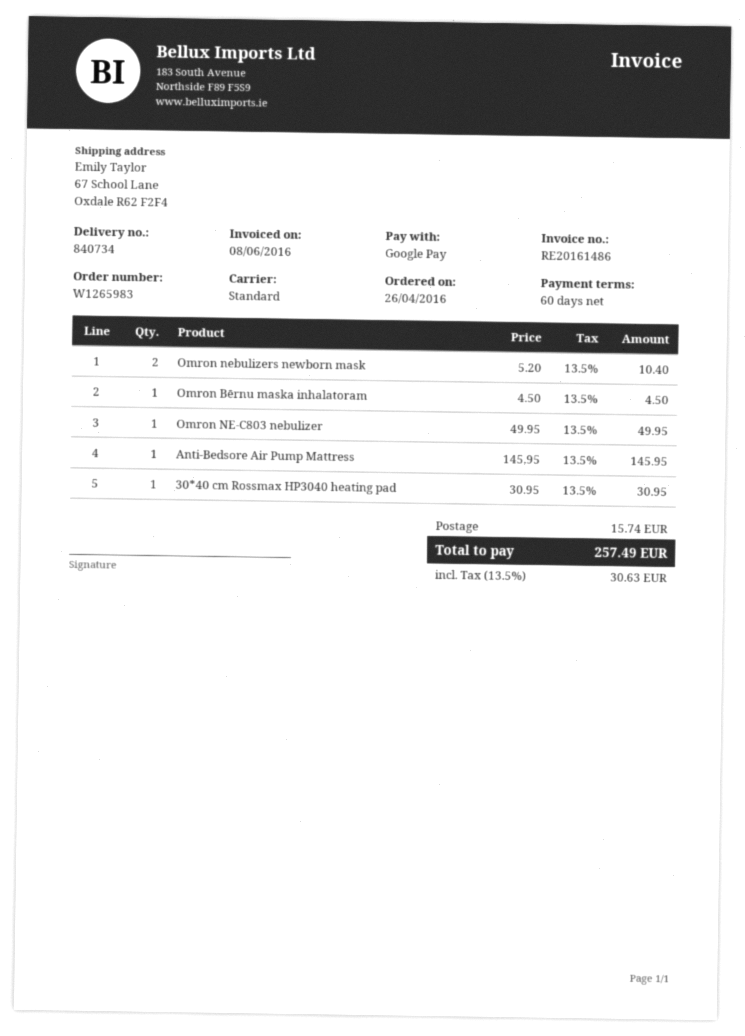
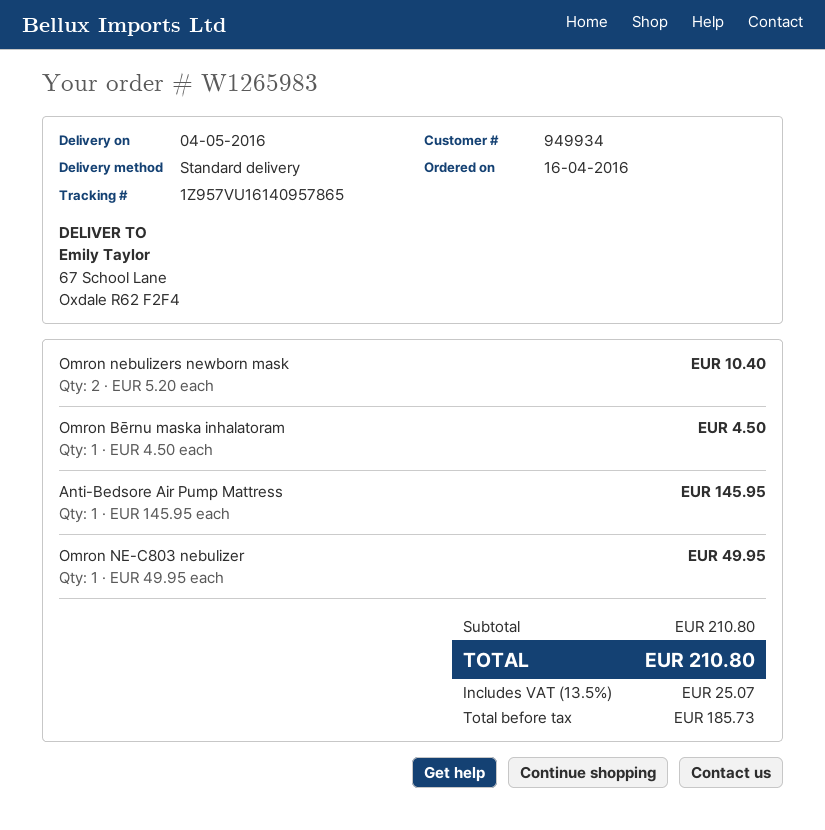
order date: 2016-04-26 -> 2016-04-16
30*40 cm Rossmax HP3040 heating pad: 1 x 30.95 = 30.95 -> none
shipping: 15.74 -> none
tax: 13.5% = 30.63 -> 13.5% = 25.07
total: 257.49 -> 210.80

